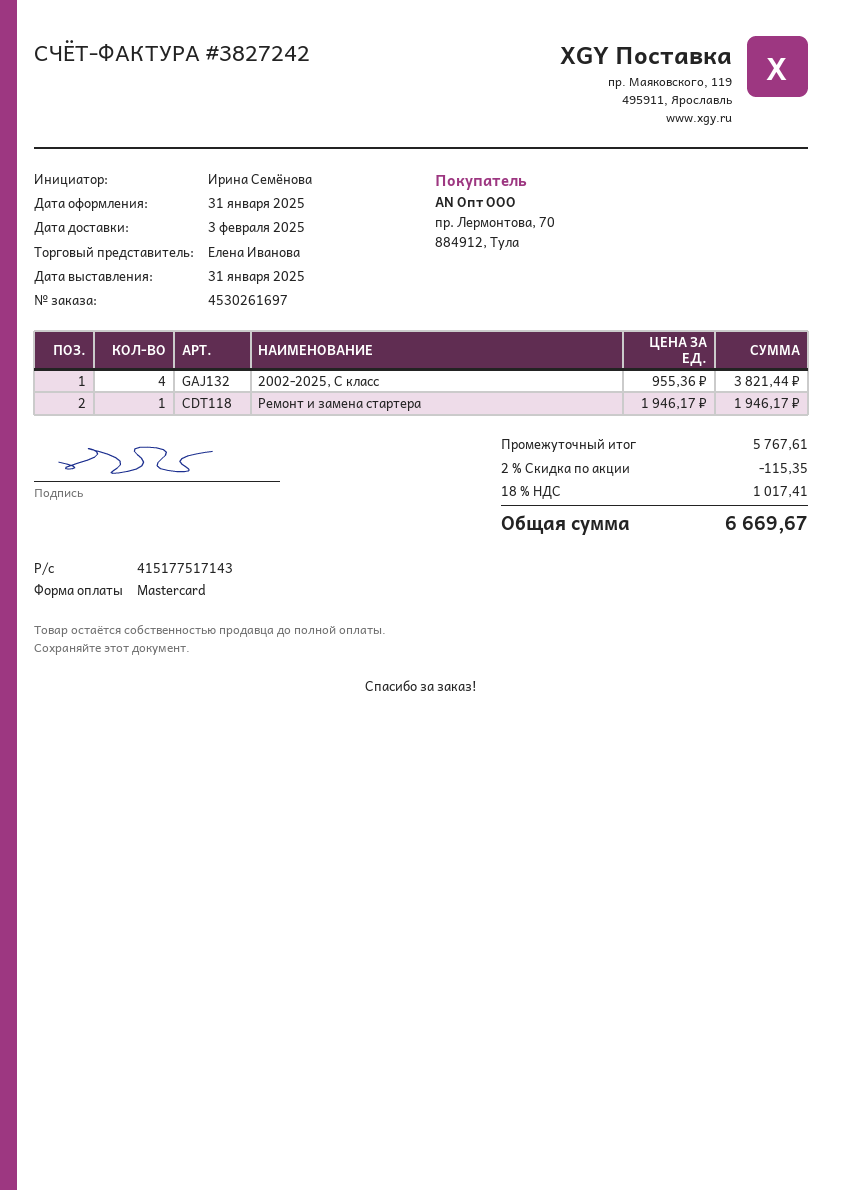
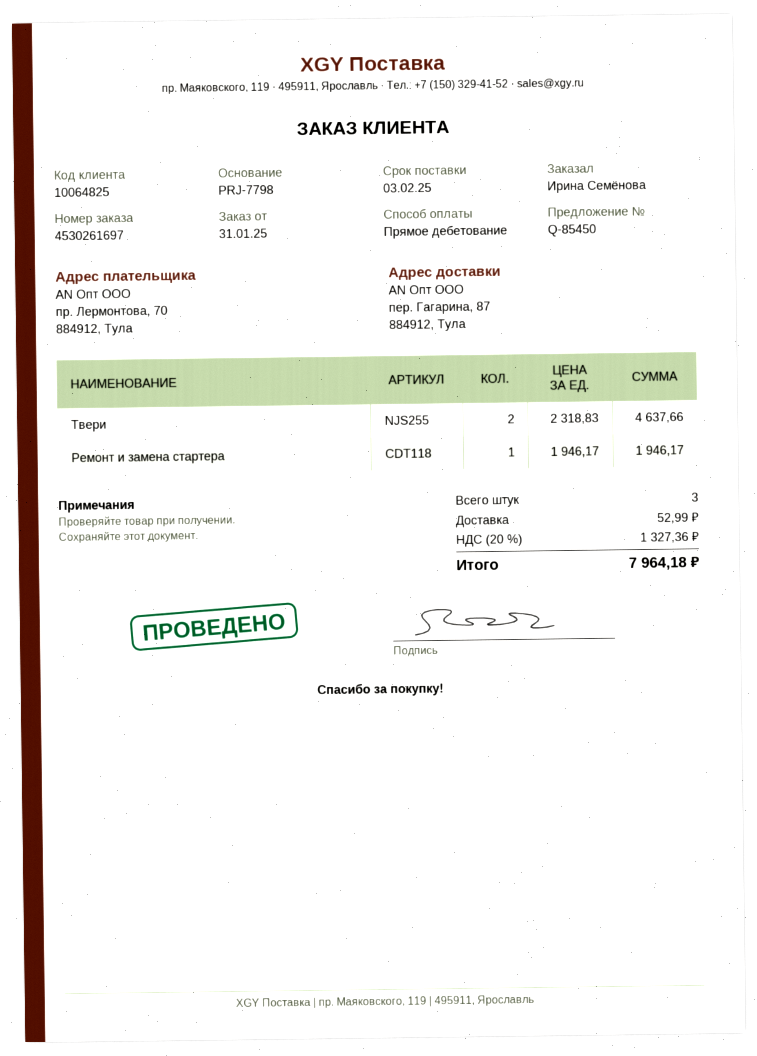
payment method: Mastercard -> direct debit
2002-2025, C класс: 4 x 955.36 = 3821.44 -> none
Твери: none -> 2 x 2318.83 = 4637.66
discount: 2% = 115.35 -> none
shipping: none -> 52.99
tax: 18% = 1017.41 -> 20% = 1327.36
total: 6669.67 -> 7964.18

